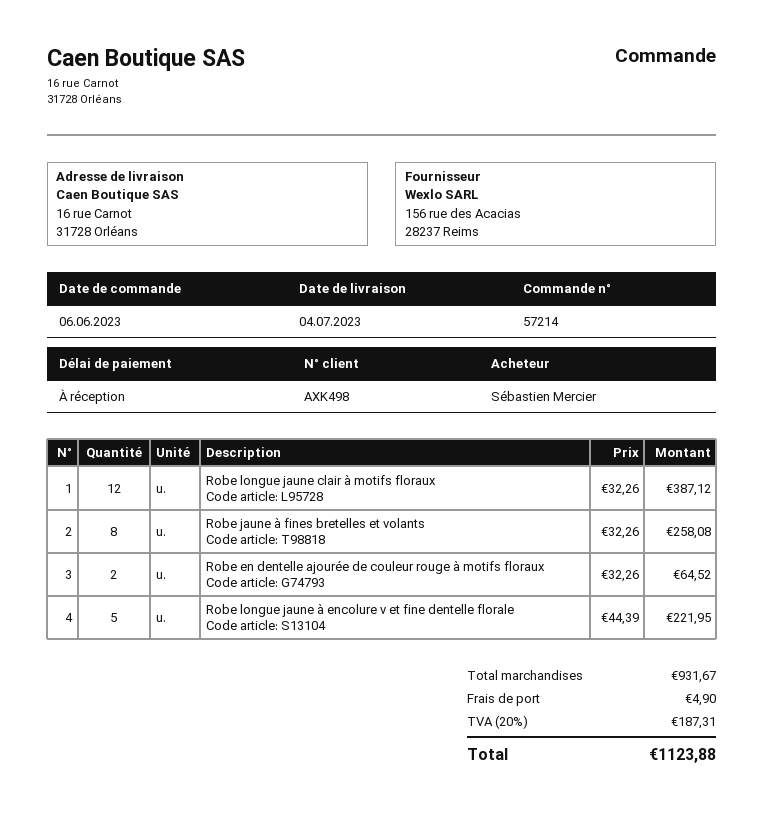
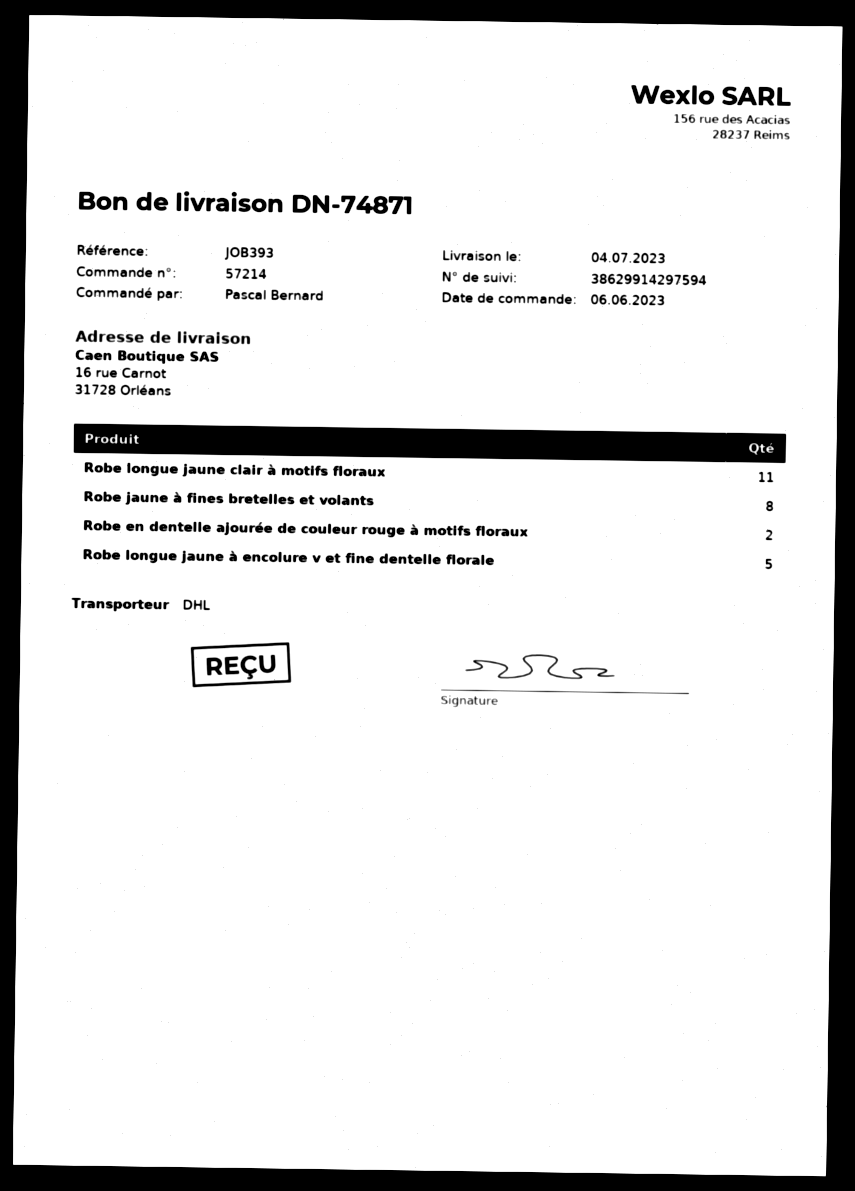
ordered by: Sébastien Mercier -> Pascal Bernard
Robe longue jaune clair à motifs floraux: 12 -> 11

